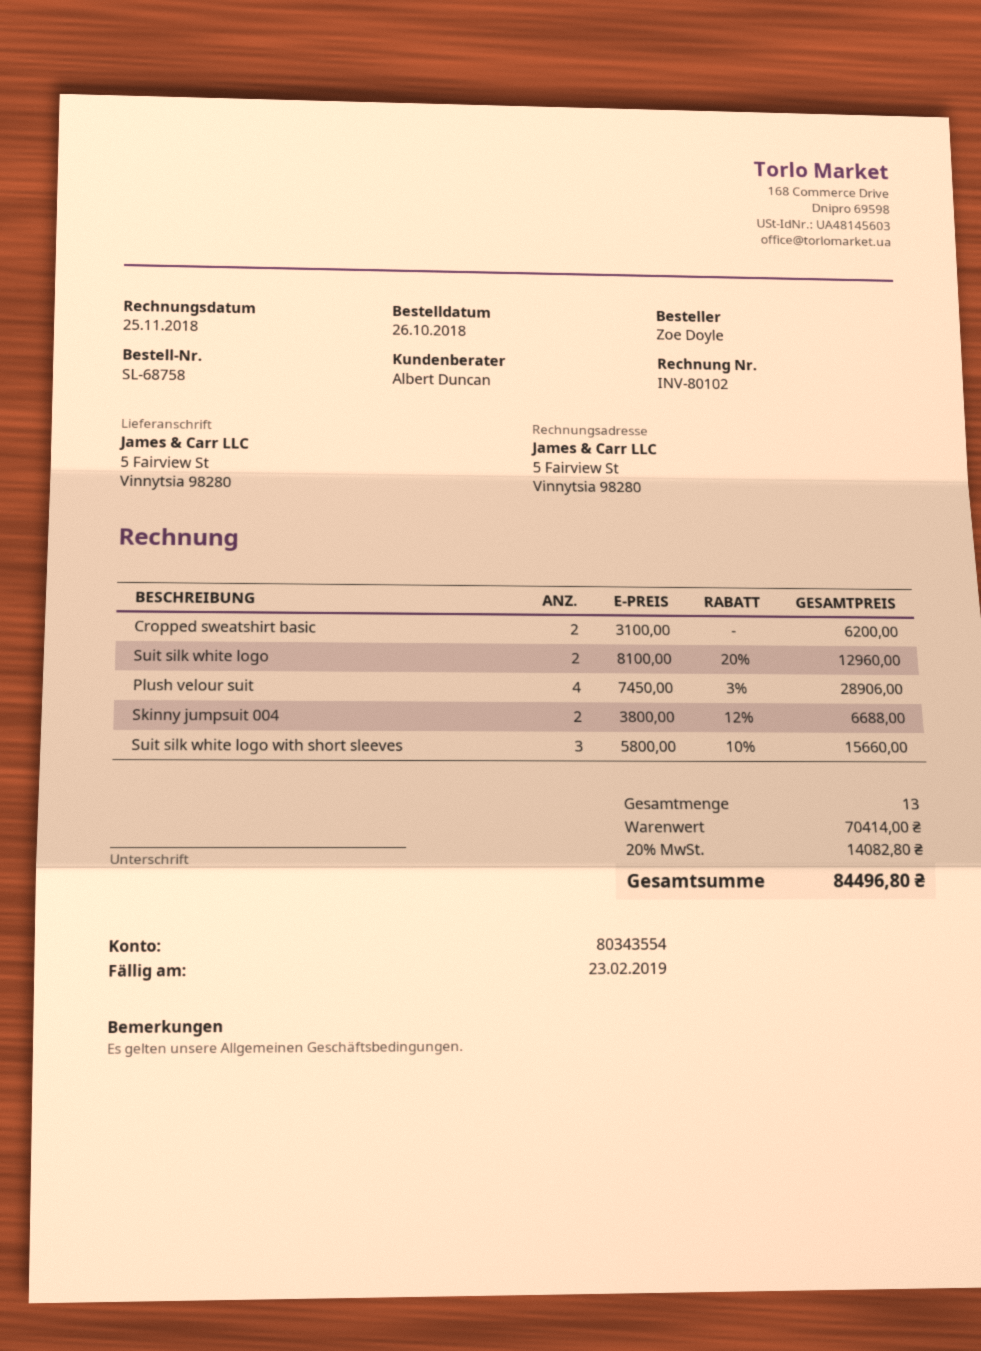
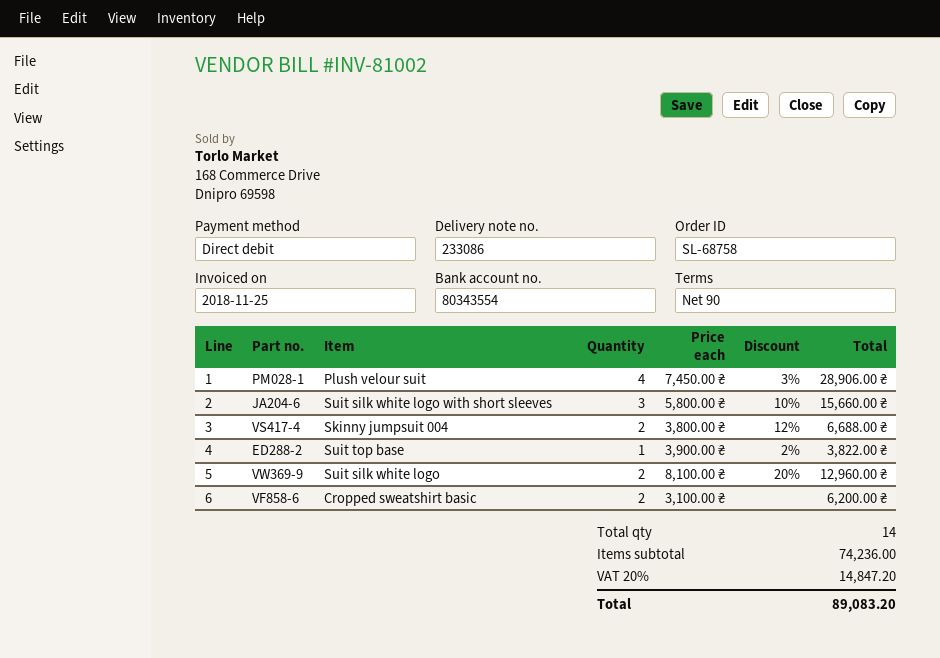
invoice number: INV-80102 -> INV-81002
Suit top base: none -> 1 x 3900.00 - 2% = 3822.00
total quantity: 13 -> 14
subtotal: 70414.00 -> 74236.00
tax: 20% = 14082.80 -> 20% = 14847.20
total: 84496.80 -> 89083.20

